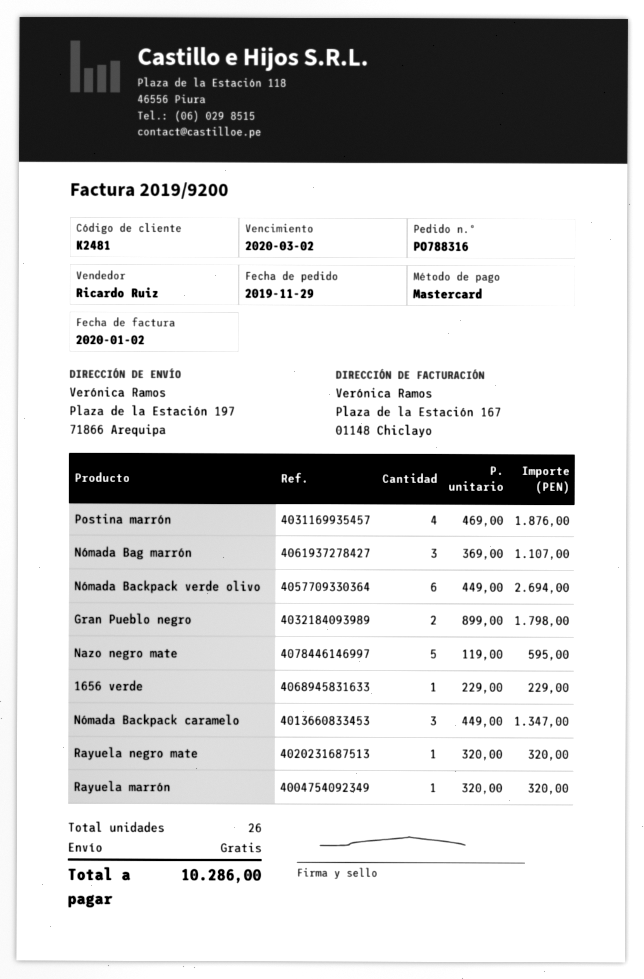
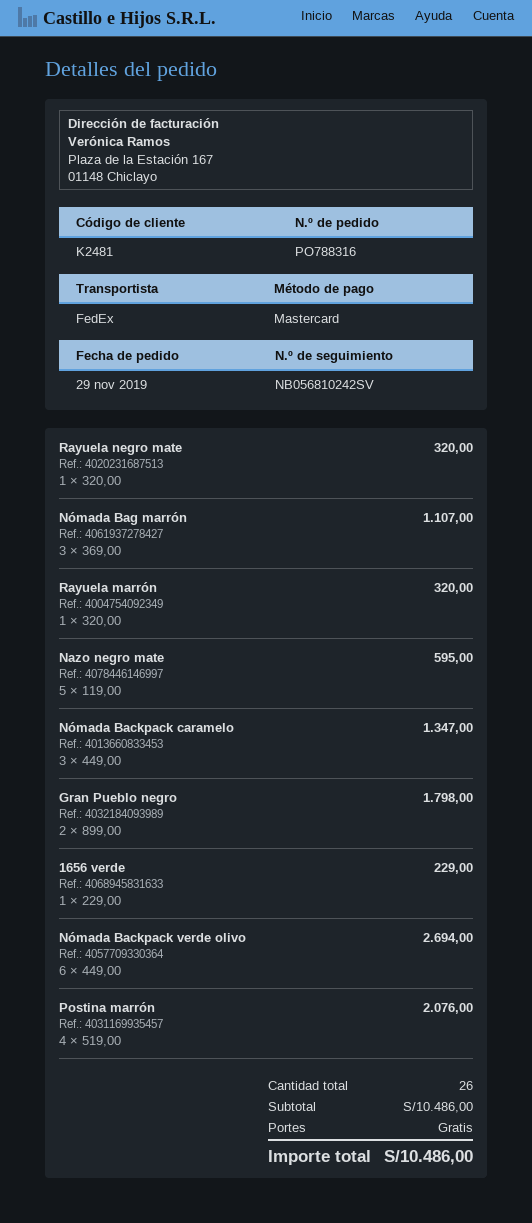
Postina marrón: 4 x 469.00 = 1876.00 -> 4 x 519.00 = 2076.00
total: 10286.00 -> 10486.00

